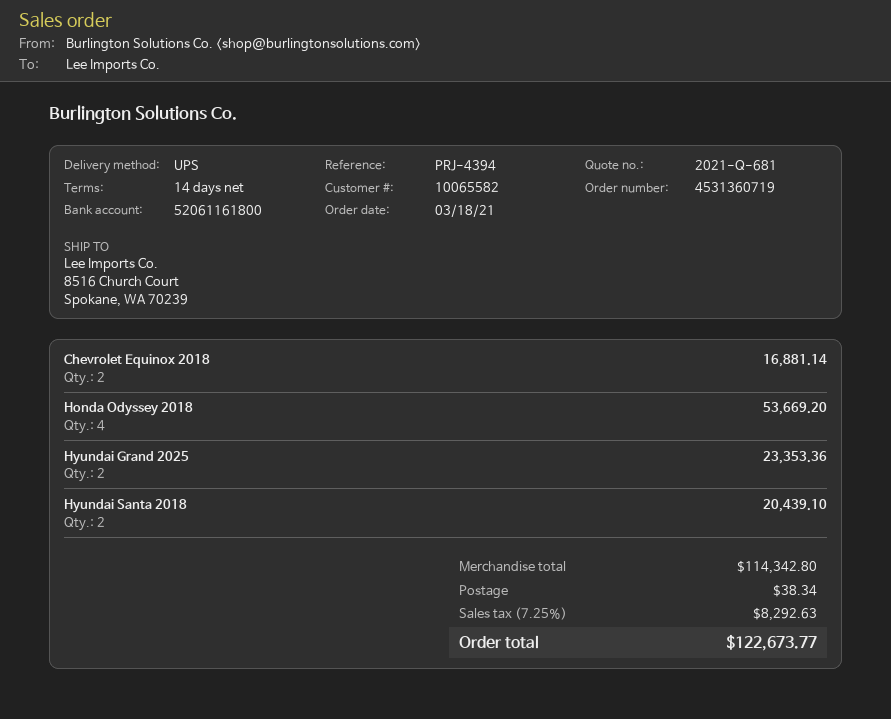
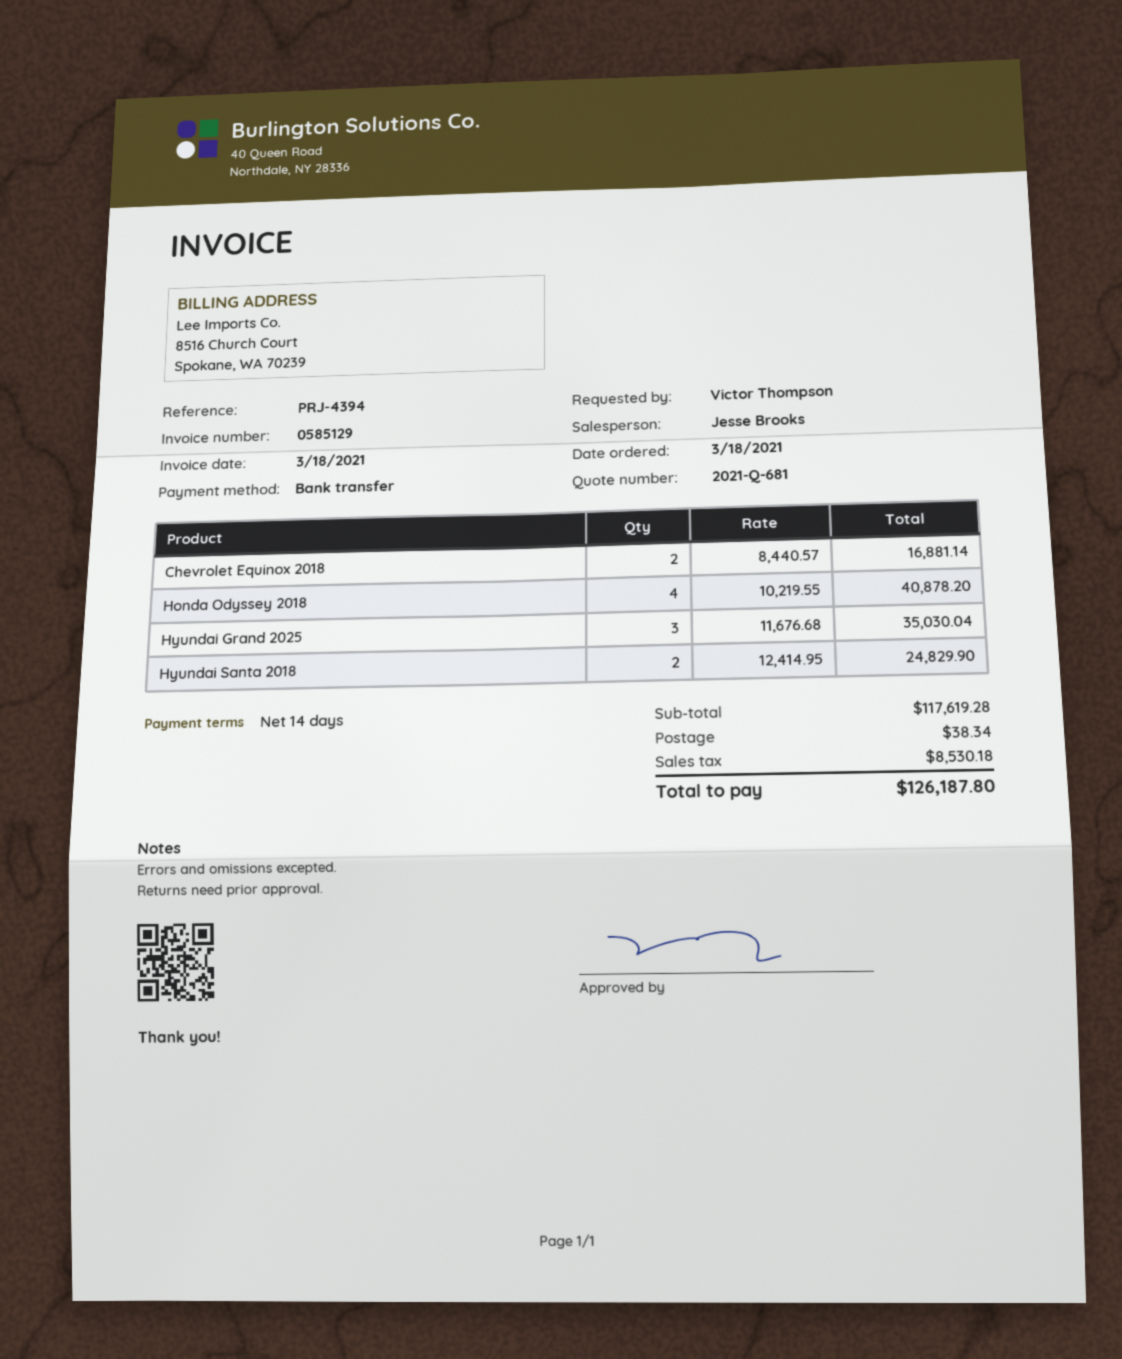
Honda Odyssey 2018: 4 for 53669.20 -> 4 for 40878.20
Hyundai Grand 2025: 2 for 23353.36 -> 3 for 35030.04
Hyundai Santa 2018: 2 for 20439.10 -> 2 for 24829.90
subtotal: 114342.80 -> 117619.28
tax: 8292.63 -> 8530.18
total: 122673.77 -> 126187.80

